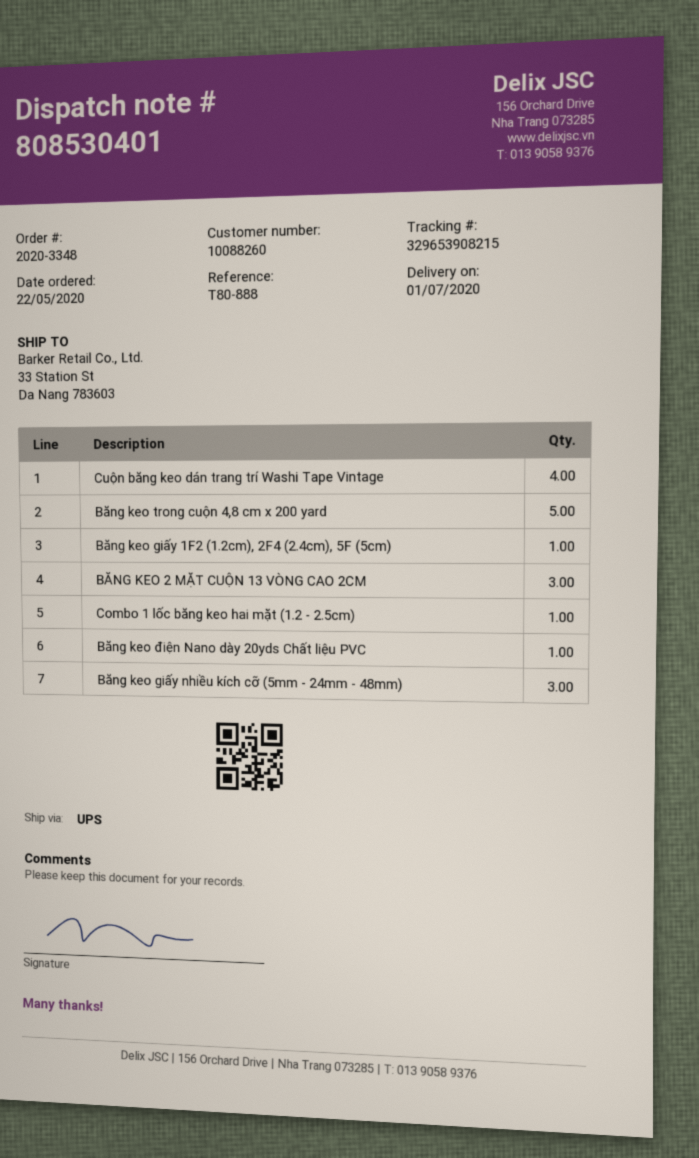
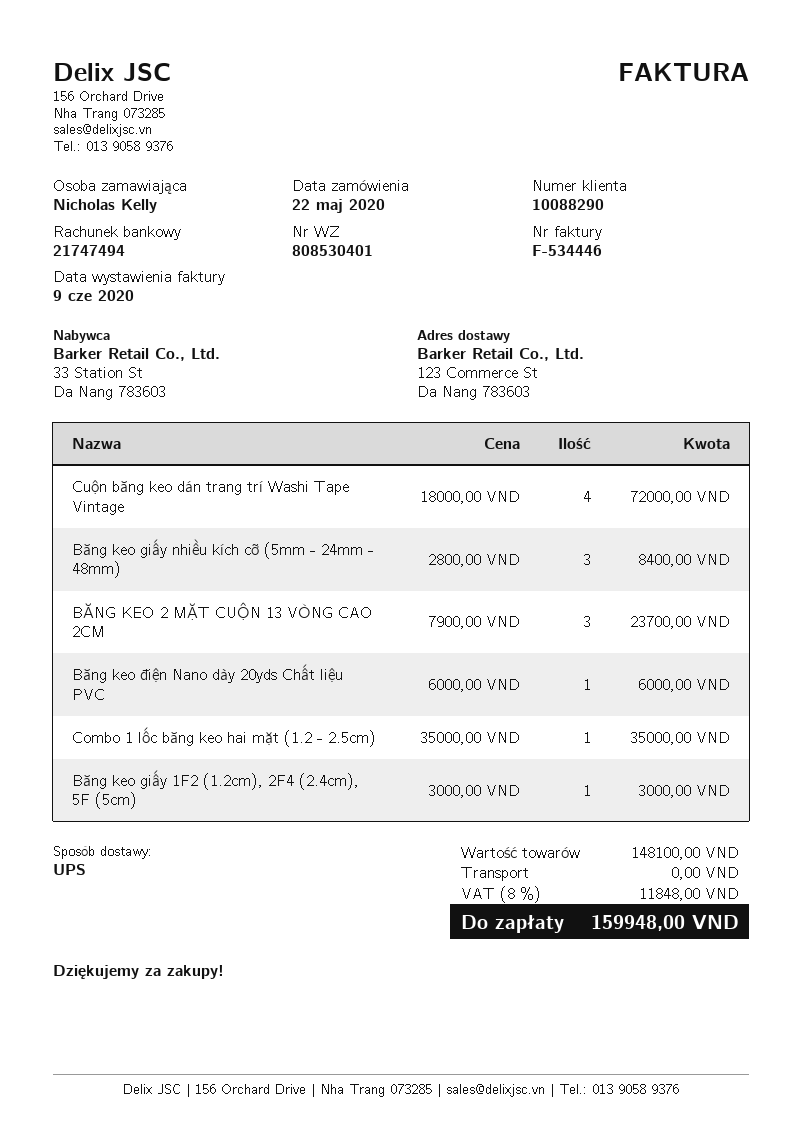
customer number: 10088260 -> 10088290
ship to: 33 Station St, Da Nang 783603 -> 123 Commerce St, Da Nang 783603
Băng keo trong cuộn 4,8 cm x 200 yard: 5 -> none

